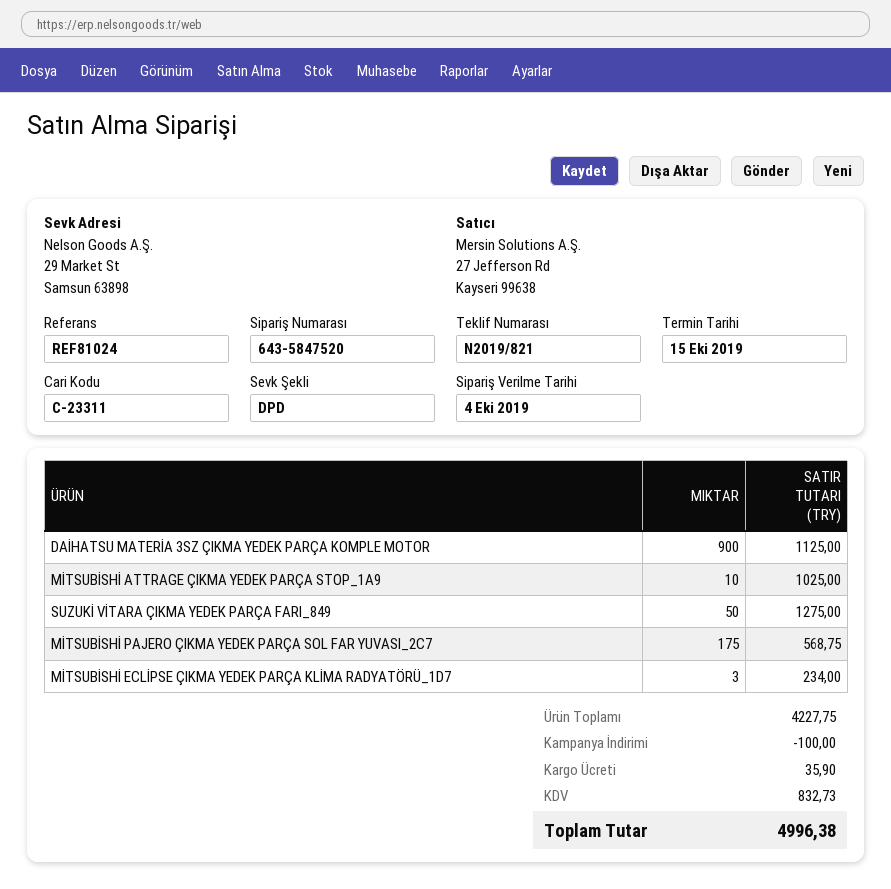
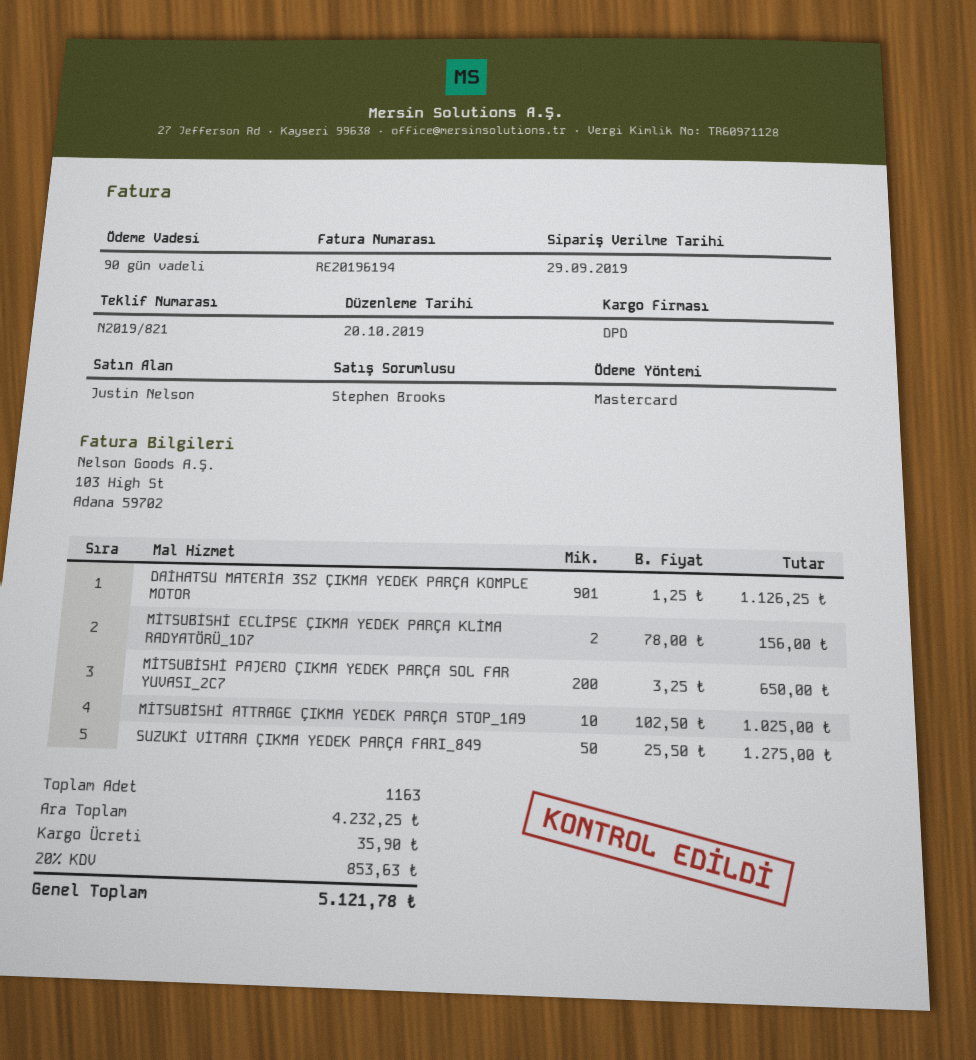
order date: 2019-10-04 -> 2019-09-29
DAİHATSU MATERİA 3SZ ÇIKMA YEDEK PARÇA KOMPLE MOTOR: 900 for 1125.00 -> 901 for 1126.25
MİTSUBİSHİ PAJERO ÇIKMA YEDEK PARÇA SOL FAR YUVASI_2C7: 175 for 568.75 -> 200 for 650.00
MİTSUBİSHİ ECLİPSE ÇIKMA YEDEK PARÇA KLİMA RADYATÖRÜ_1D7: 3 for 234.00 -> 2 for 156.00
subtotal: 4227.75 -> 4232.25
discount: 100.00 -> none
tax: 832.73 -> 853.63
total: 4996.38 -> 5121.78

